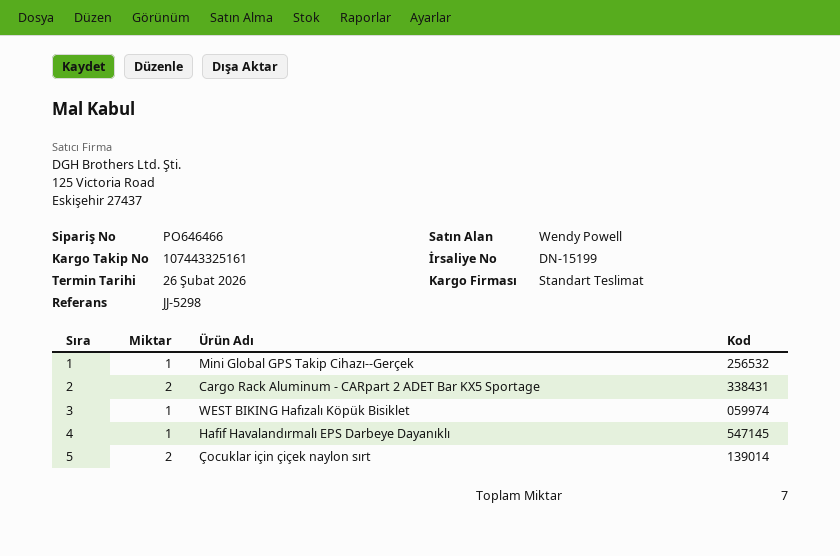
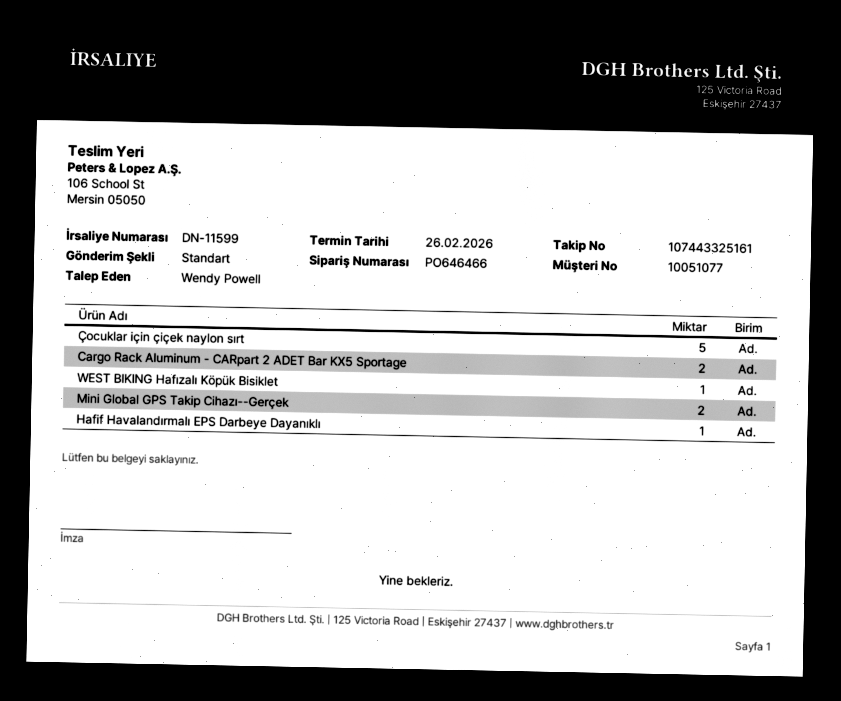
delivery note number: DN-15199 -> DN-11599
Mini Global GPS Takip Cihazı--Gerçek: 1 -> 2
Çocuklar için çiçek naylon sırt: 2 -> 5

